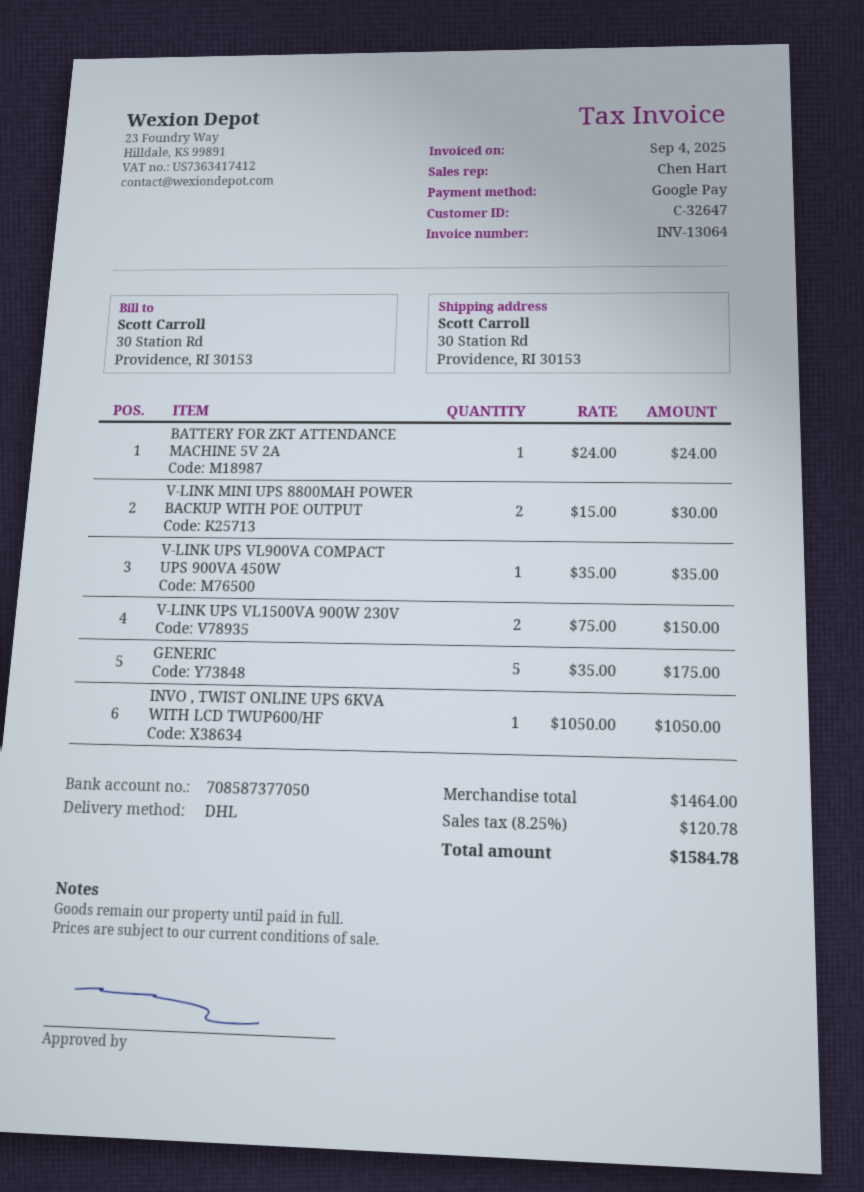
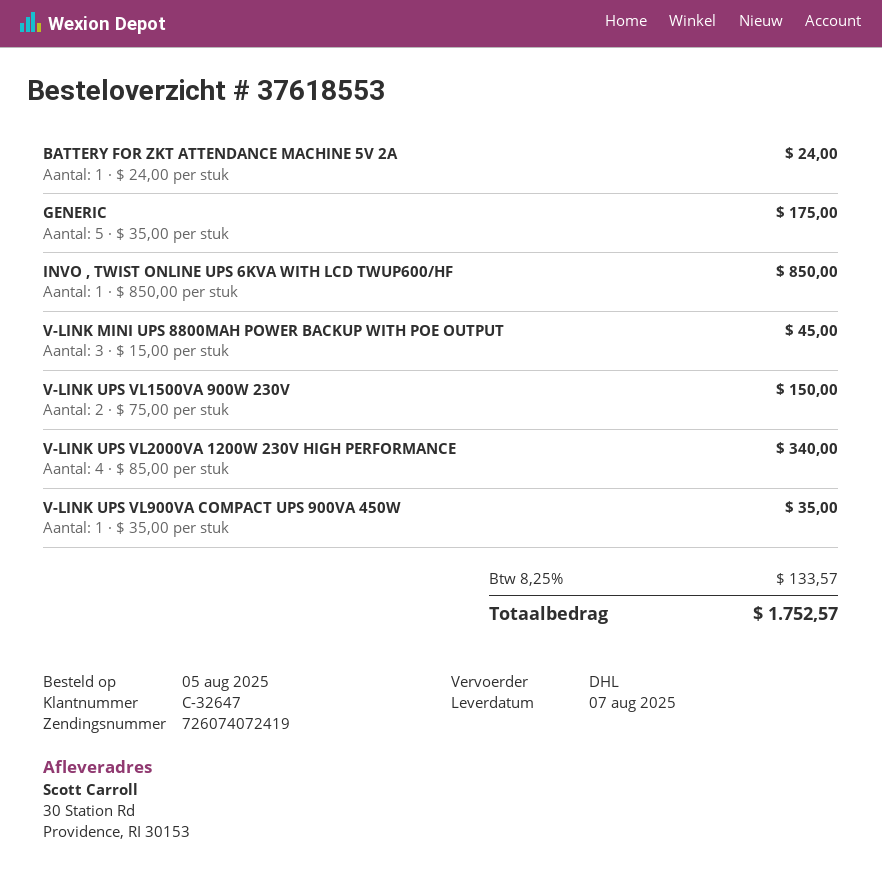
V-LINK MINI UPS 8800MAH POWER BACKUP WITH POE OUTPUT: 2 x 15.00 = 30.00 -> 3 x 15.00 = 45.00
INVO , TWIST ONLINE UPS 6KVA WITH LCD TWUP600/HF: 1 x 1050.00 = 1050.00 -> 1 x 850.00 = 850.00
V-LINK UPS VL2000VA 1200W 230V HIGH PERFORMANCE: none -> 4 x 85.00 = 340.00
tax: 8.25% = 120.78 -> 8.25% = 133.57
total: 1584.78 -> 1752.57

